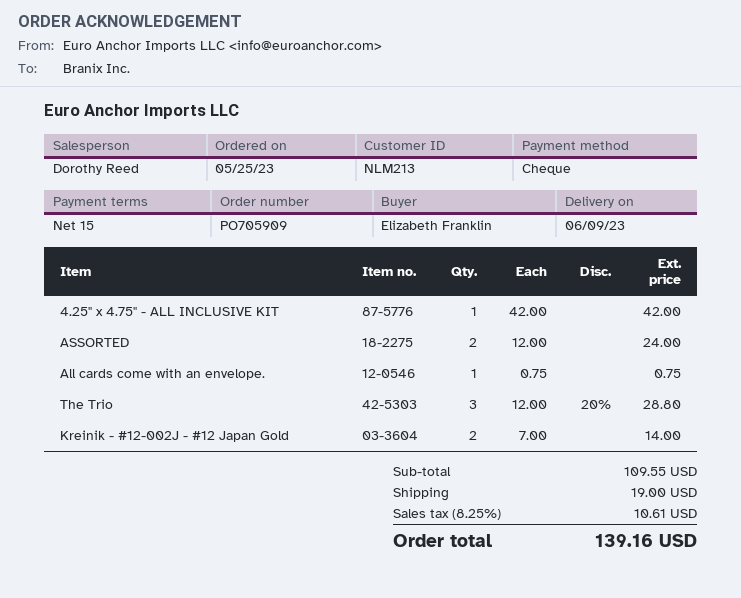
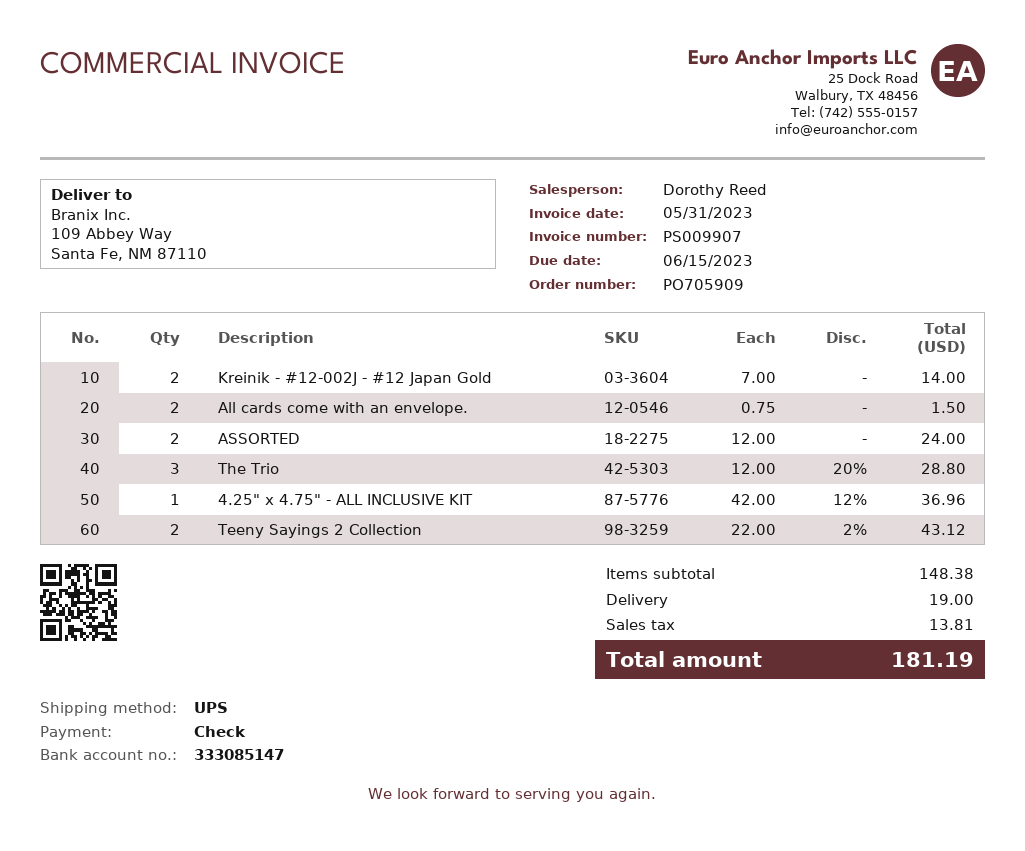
4.25" x 4.75" - ALL INCLUSIVE KIT: 1 x 42.00 = 42.00 -> 1 x 42.00 - 12% = 36.96
All cards come with an envelope.: 1 x 0.75 = 0.75 -> 2 x 0.75 = 1.50
Teeny Sayings 2 Collection: none -> 2 x 22.00 - 2% = 43.12
subtotal: 109.55 -> 148.38
tax: 10.61 -> 13.81
total: 139.16 -> 181.19

